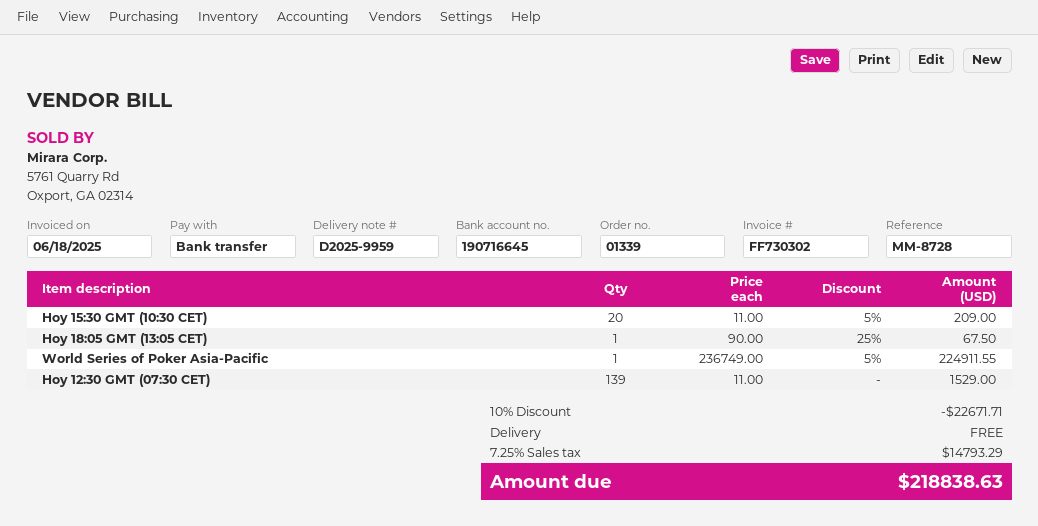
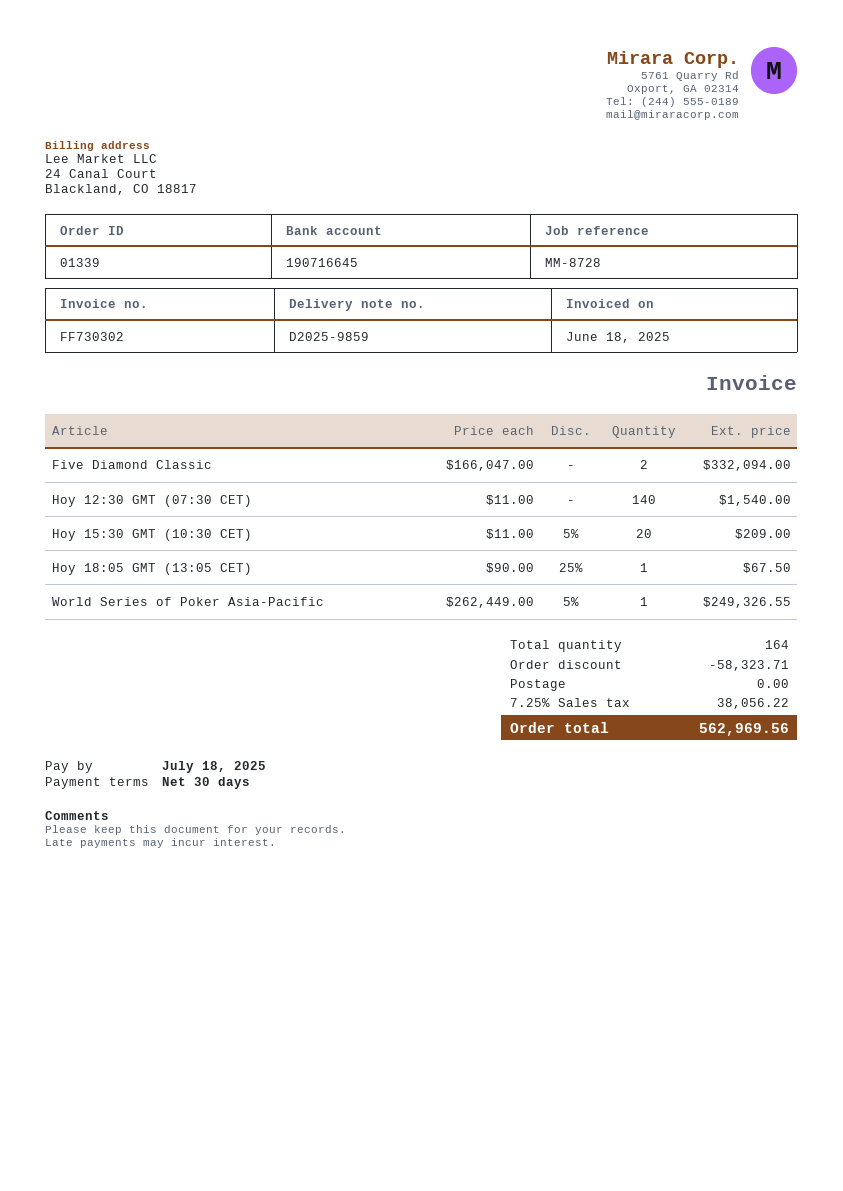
delivery note number: D2025-9959 -> D2025-9859
World Series of Poker Asia-Pacific: 1 x 236749.00 - 5% = 224911.55 -> 1 x 262449.00 - 5% = 249326.55
Hoy 12:30 GMT (07:30 CET): 139 x 11.00 = 1529.00 -> 140 x 11.00 = 1540.00
Five Diamond Classic: none -> 2 x 166047.00 = 332094.00
discount: 22671.71 -> 58323.71
tax: 7.25% = 14793.29 -> 7.25% = 38056.22
total: 218838.63 -> 562969.56

